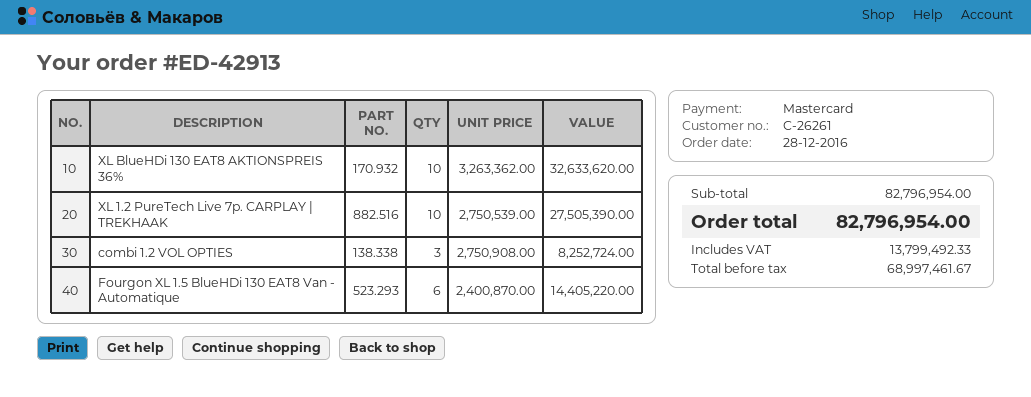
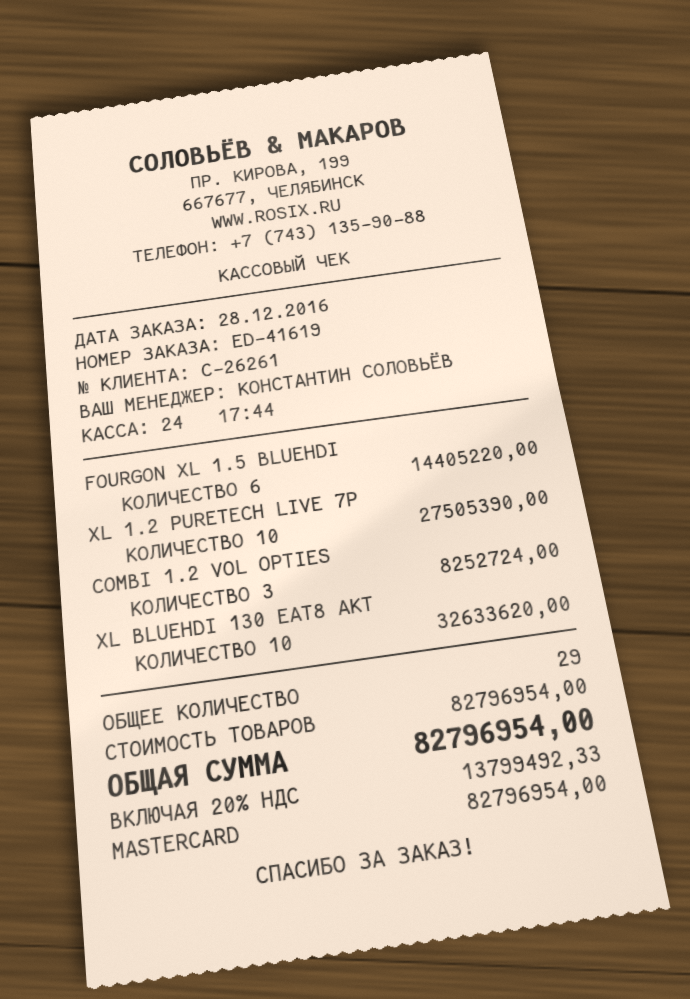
order number: ED-42913 -> ED-41619

